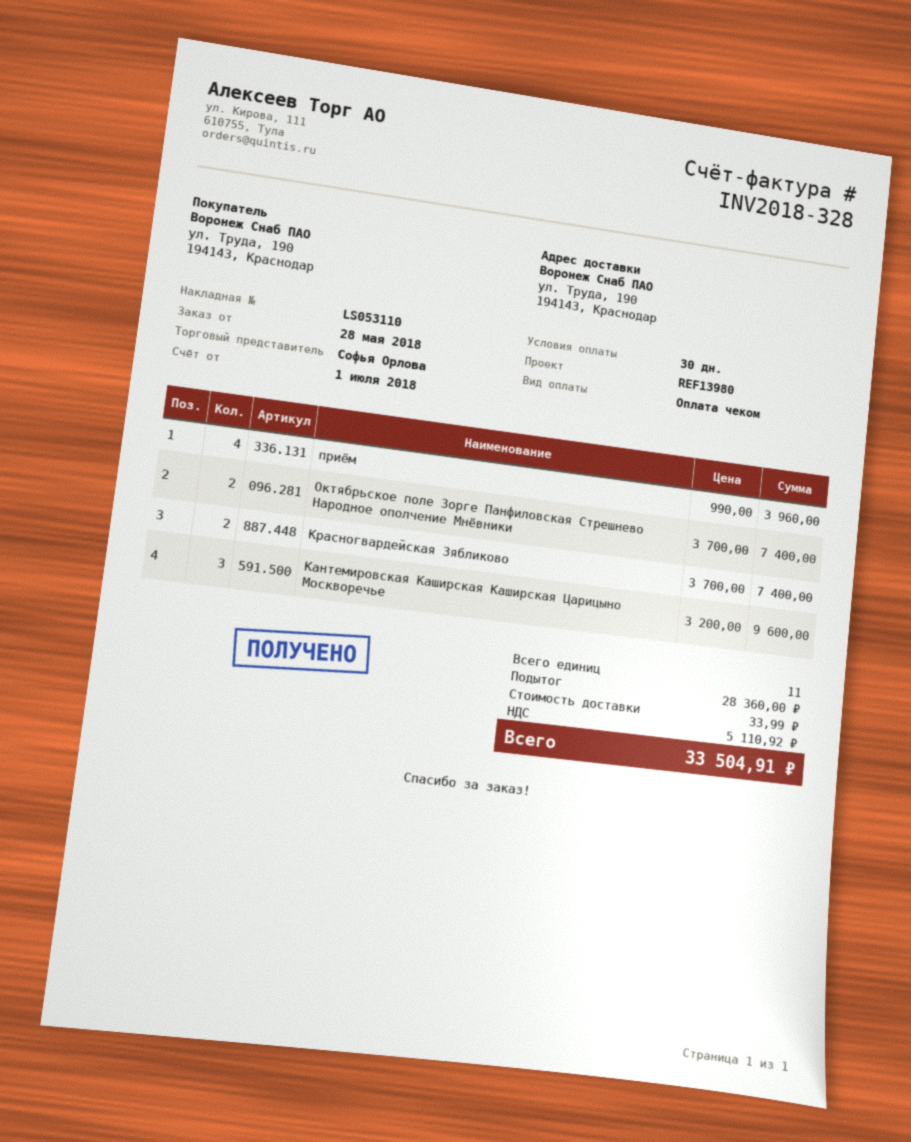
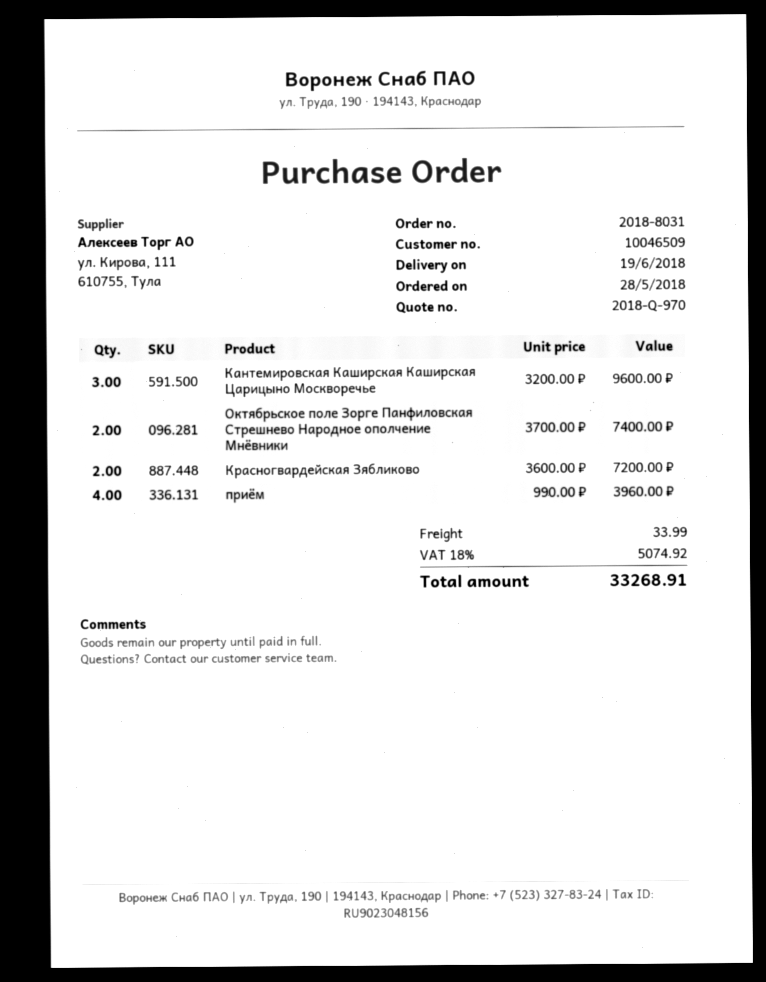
Красногвардейская Зябликово: 2 x 3700.00 = 7400.00 -> 2 x 3600.00 = 7200.00
tax: 5110.92 -> 5074.92
total: 33504.91 -> 33268.91

